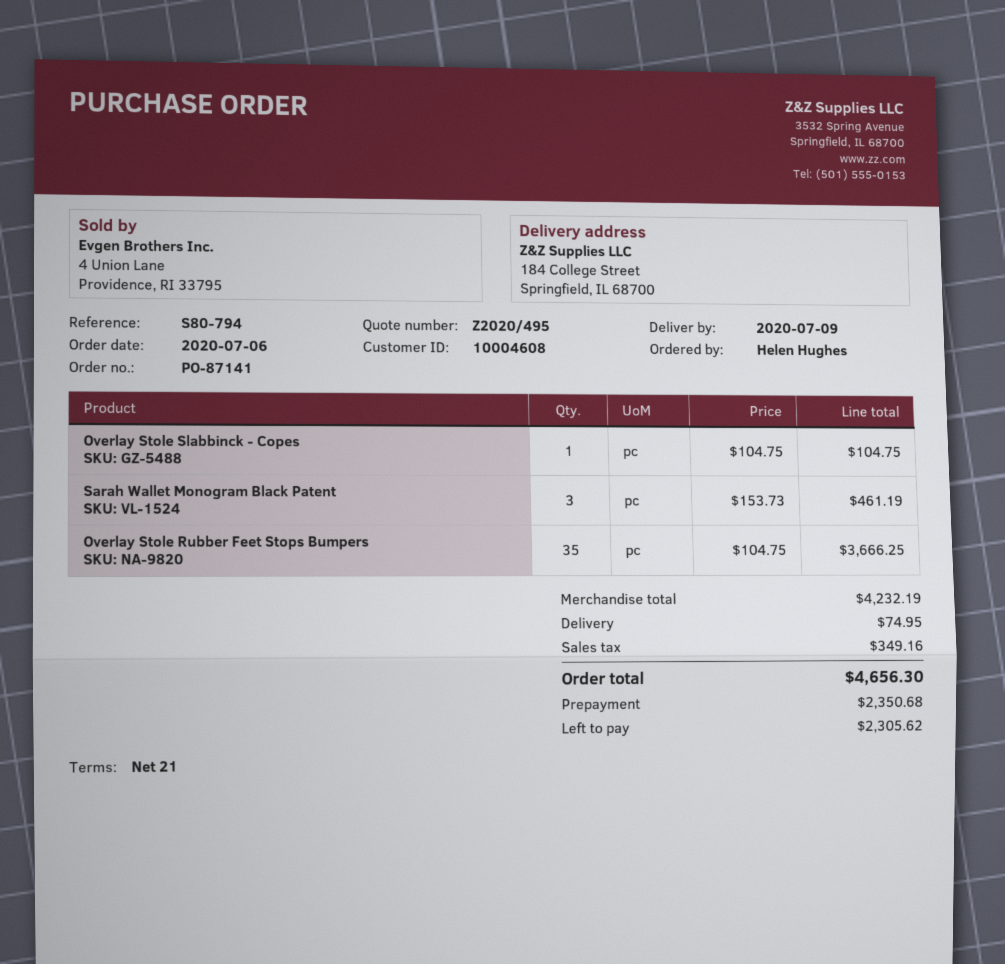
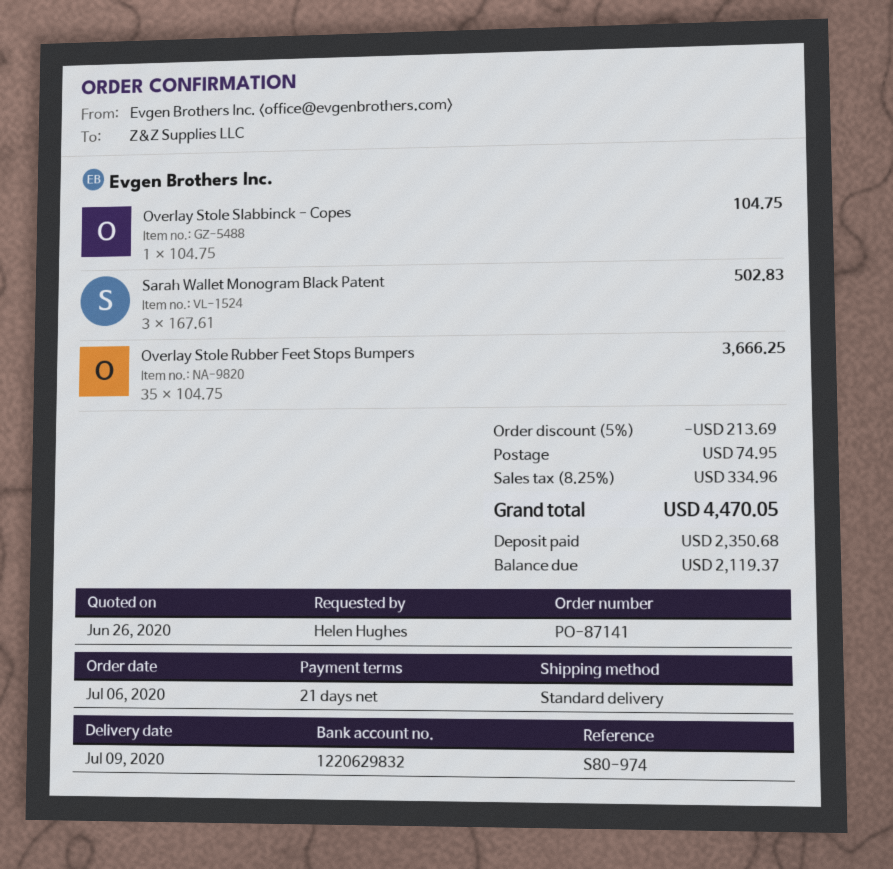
reference: S80-794 -> S80-974
Sarah Wallet Monogram Black Patent: 3 x 153.73 = 461.19 -> 3 x 167.61 = 502.83
discount: none -> 5% = 213.69
tax: 349.16 -> 334.96
total: 4656.30 -> 4470.05
balance: 2305.62 -> 2119.37

